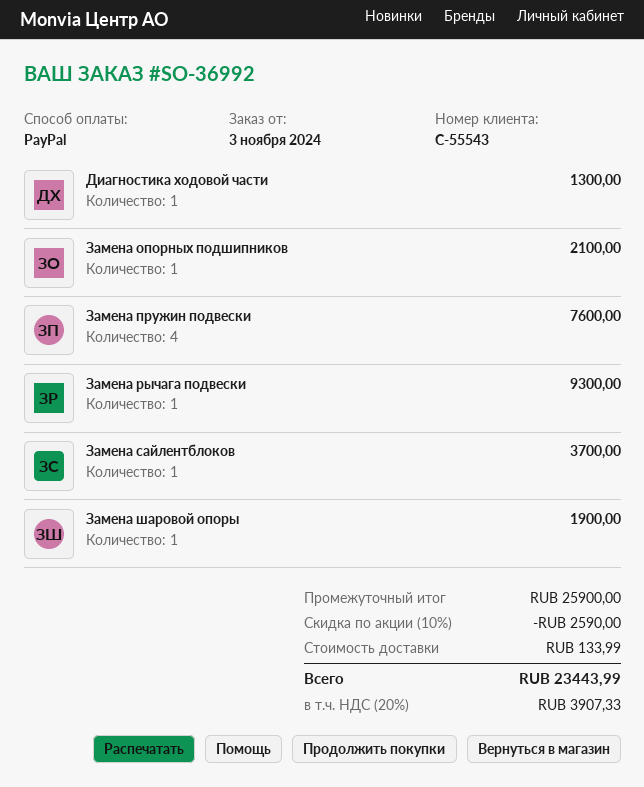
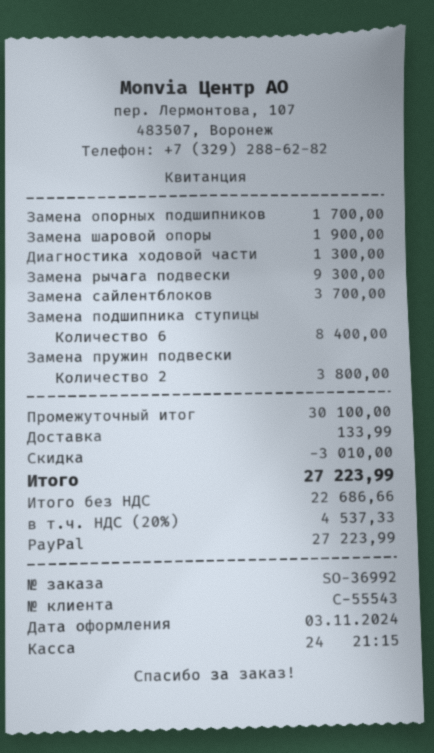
Замена опорных подшипников: 1 for 2100.00 -> 1 for 1700.00
Замена пружин подвески: 4 for 7600.00 -> 2 for 3800.00
Замена подшипника ступицы: none -> 6 for 8400.00
subtotal: 25900.00 -> 30100.00
discount: 2590.00 -> 3010.00
tax: 20% = 3907.33 -> 20% = 4537.33
total: 23443.99 -> 27223.99

